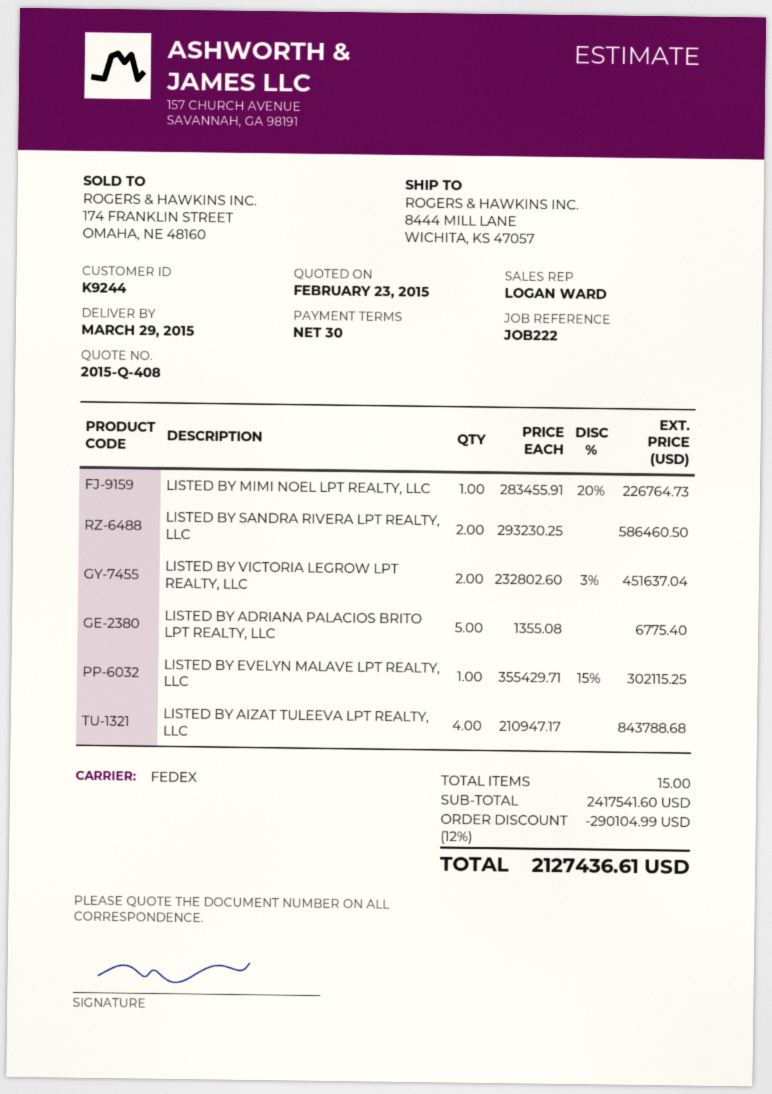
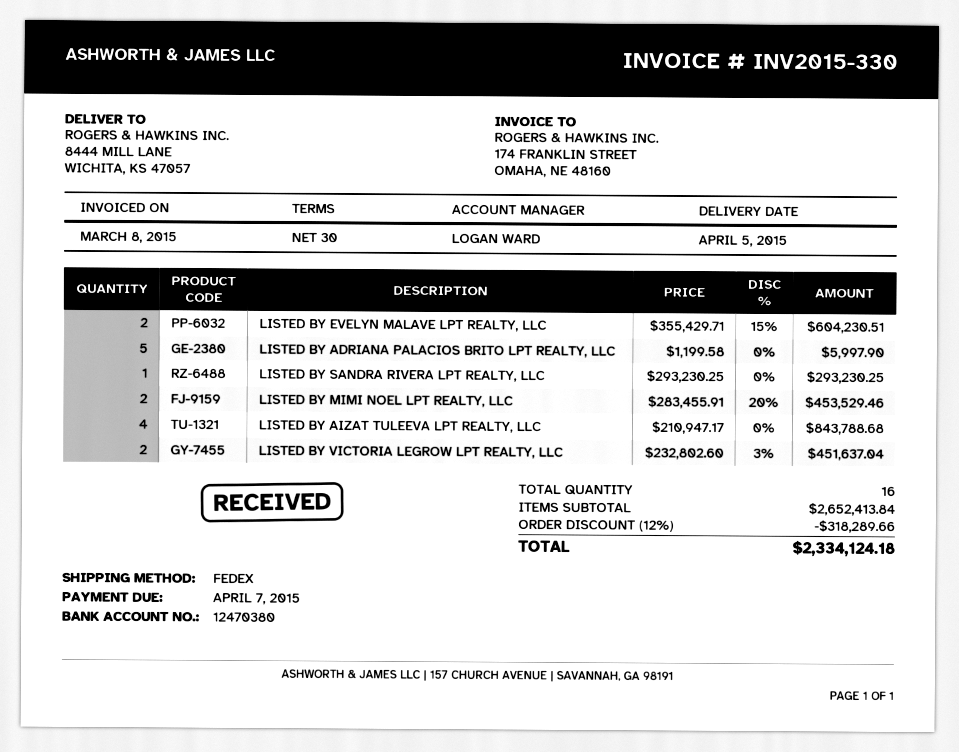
delivery date: 2015-03-29 -> 2015-04-05
LISTED BY MIMI NOEL LPT REALTY, LLC: 1 x 283455.91 - 20% = 226764.73 -> 2 x 283455.91 - 20% = 453529.46
LISTED BY SANDRA RIVERA LPT REALTY, LLC: 2 x 293230.25 = 586460.50 -> 1 x 293230.25 = 293230.25
LISTED BY ADRIANA PALACIOS BRITO LPT REALTY, LLC: 5 x 1355.08 = 6775.40 -> 5 x 1199.58 = 5997.90
LISTED BY EVELYN MALAVE LPT REALTY, LLC: 1 x 355429.71 - 15% = 302115.25 -> 2 x 355429.71 - 15% = 604230.51
total quantity: 15 -> 16
subtotal: 2417541.60 -> 2652413.84
discount: 12% = 290104.99 -> 12% = 318289.66
total: 2127436.61 -> 2334124.18

